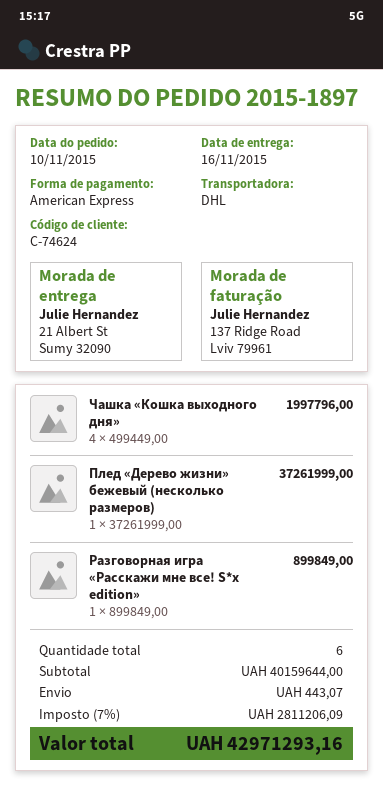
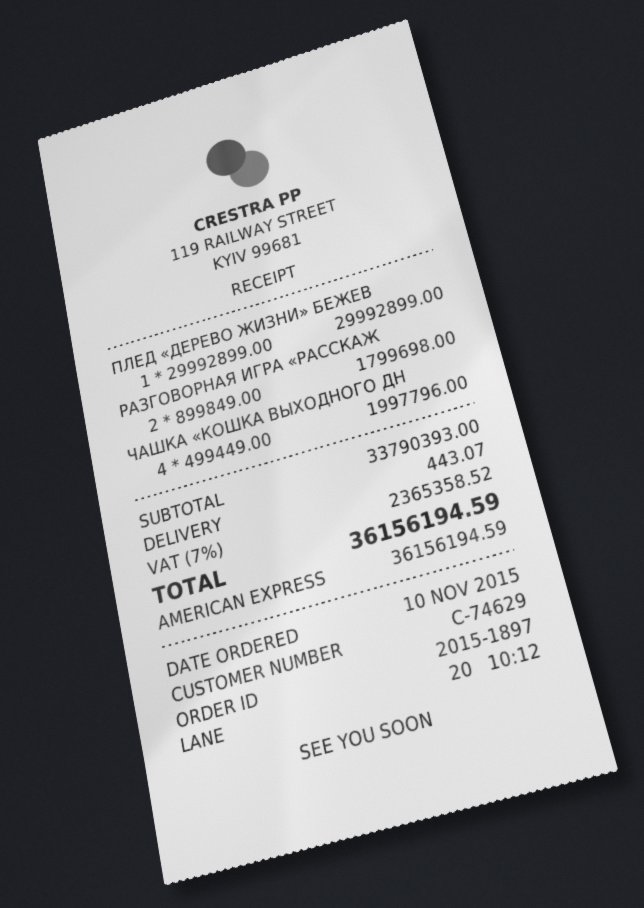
customer number: C-74624 -> C-74629
Плед «Дерево жизни» бежевый (несколько размеров): 1 x 37261999.00 = 37261999.00 -> 1 x 29992899.00 = 29992899.00
Разговорная игра «Расскажи мне все! S*x edition»: 1 x 899849.00 = 899849.00 -> 2 x 899849.00 = 1799698.00
subtotal: 40159644.00 -> 33790393.00
tax: 7% = 2811206.09 -> 7% = 2365358.52
total: 42971293.16 -> 36156194.59

